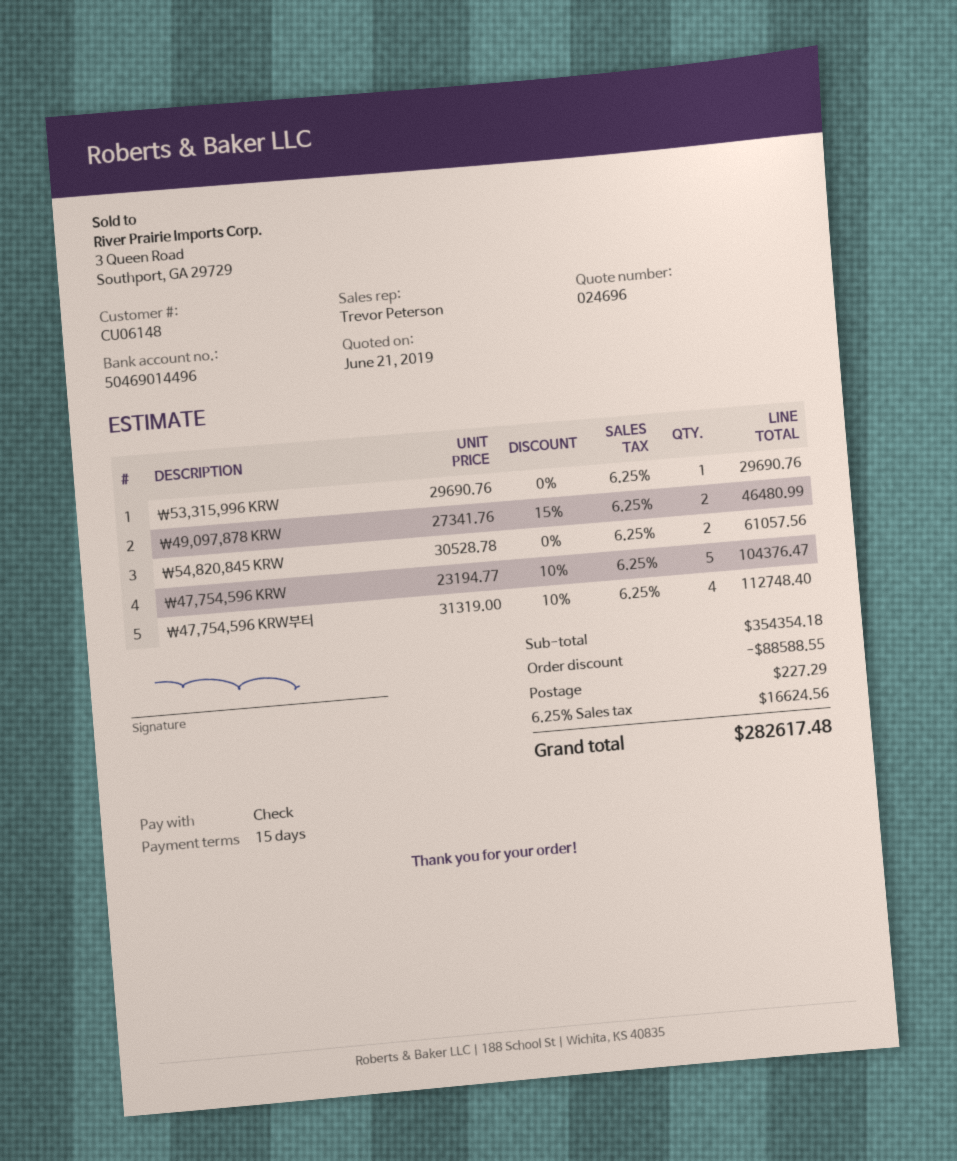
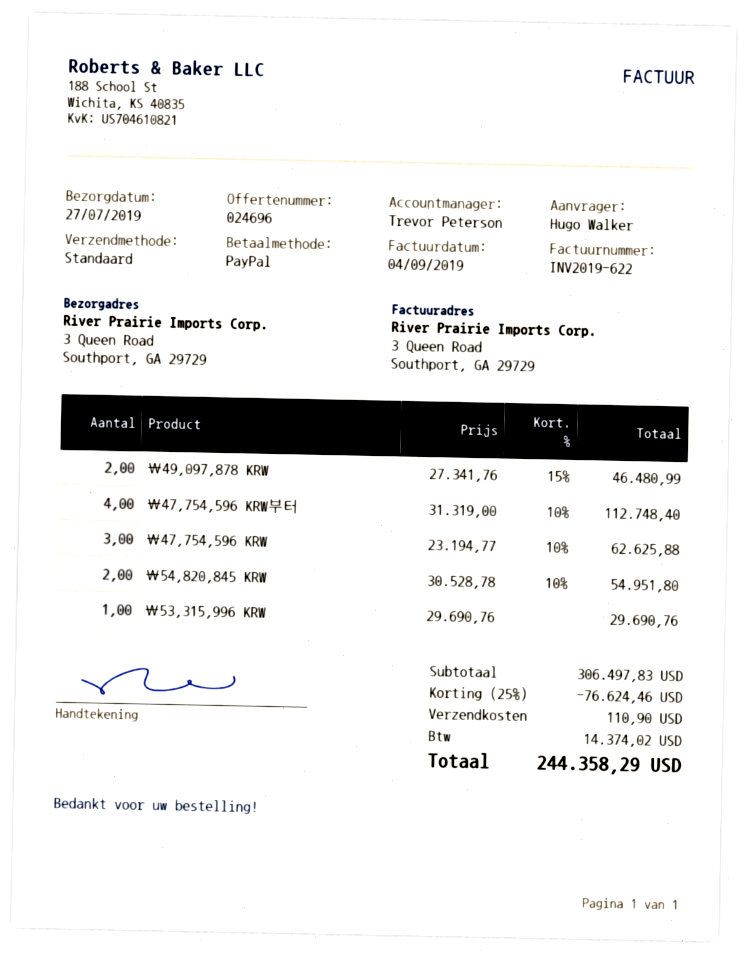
payment method: cheque -> PayPal
₩54,820,845 KRW: 2 x 30528.78 = 61057.56 -> 2 x 30528.78 - 10% = 54951.80
₩47,754,596 KRW: 5 x 23194.77 - 10% = 104376.47 -> 3 x 23194.77 - 10% = 62625.88
subtotal: 354354.18 -> 306497.83
discount: 88588.55 -> 76624.46
shipping: 227.29 -> 110.90
tax: 16624.56 -> 14374.02
total: 282617.48 -> 244358.29

